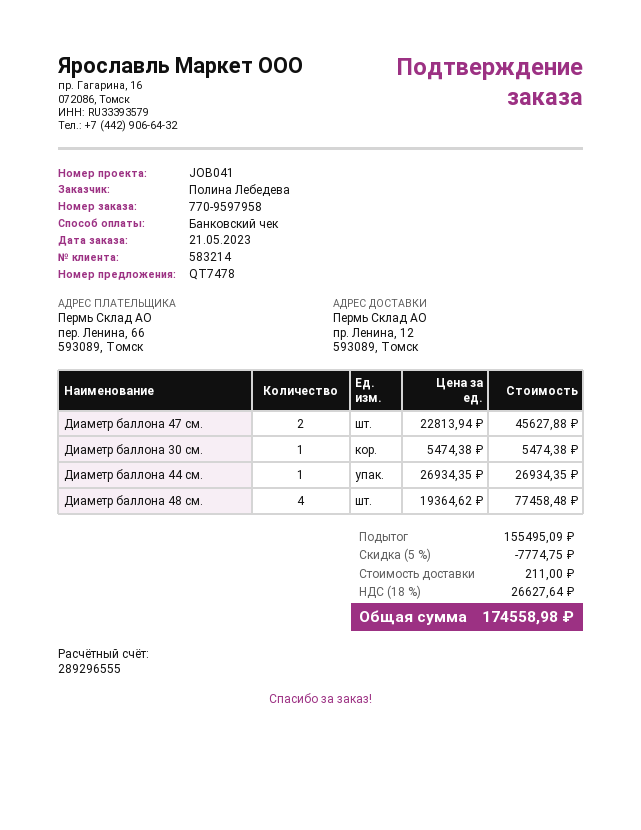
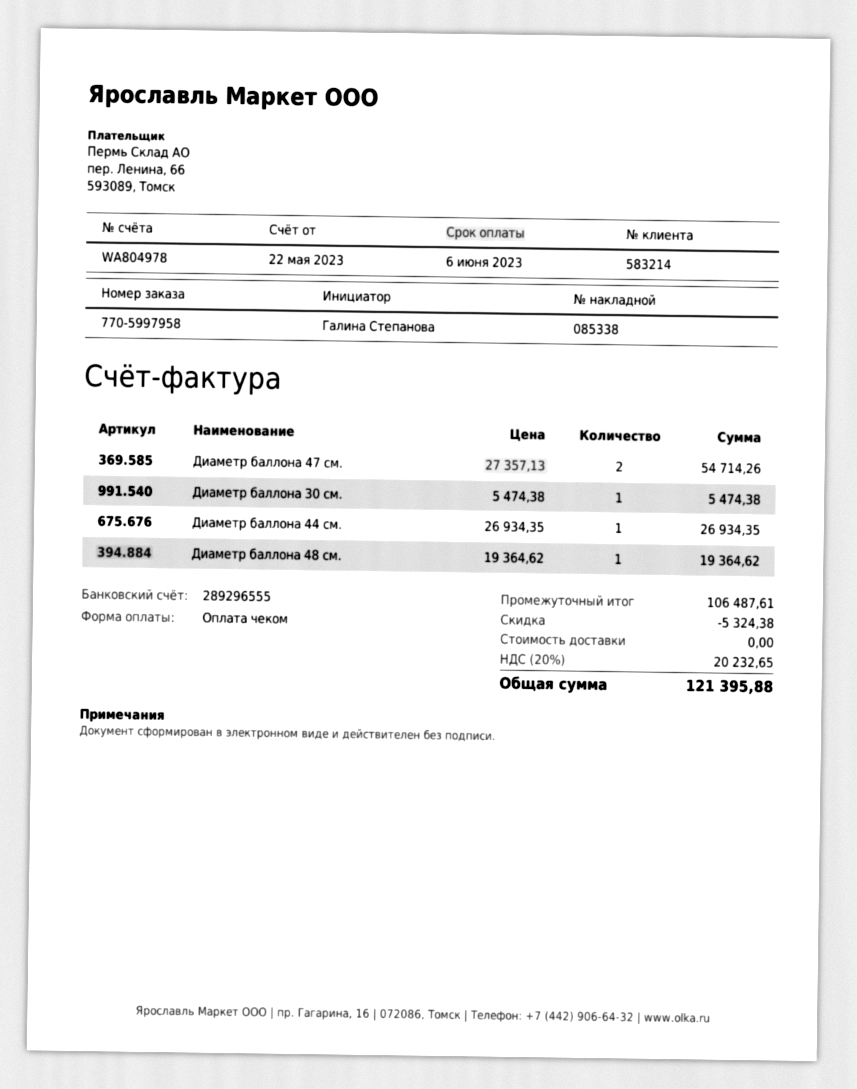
order number: 770-9597958 -> 770-5997958
ordered by: Полина Лебедева -> Галина Степанова
Диаметр баллона 47 см.: 2 x 22813.94 = 45627.88 -> 2 x 27357.13 = 54714.26
Диаметр баллона 48 см.: 4 x 19364.62 = 77458.48 -> 1 x 19364.62 = 19364.62
subtotal: 155495.09 -> 106487.61
discount: 7774.75 -> 5324.38
shipping: 211.00 -> 0.00
tax: 18% = 26627.64 -> 20% = 20232.65
total: 174558.98 -> 121395.88

